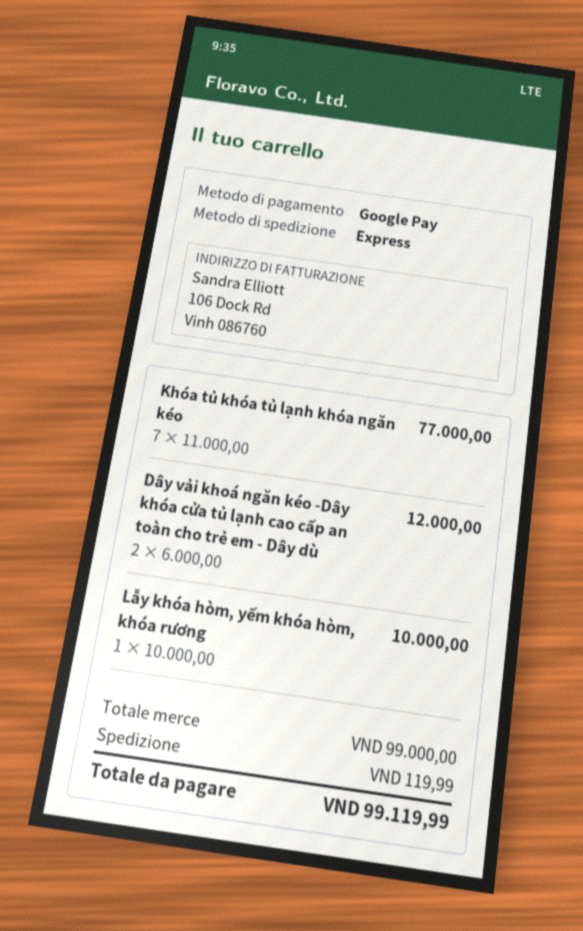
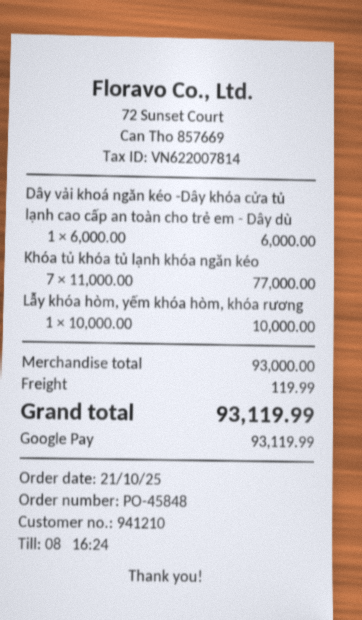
Dây vải khoá ngăn kéo -Dây khóa cửa tủ lạnh cao cấp an toàn cho trẻ em - Dây dù: 2 x 6000.00 = 12000.00 -> 1 x 6000.00 = 6000.00
subtotal: 99000.00 -> 93000.00
total: 99119.99 -> 93119.99

